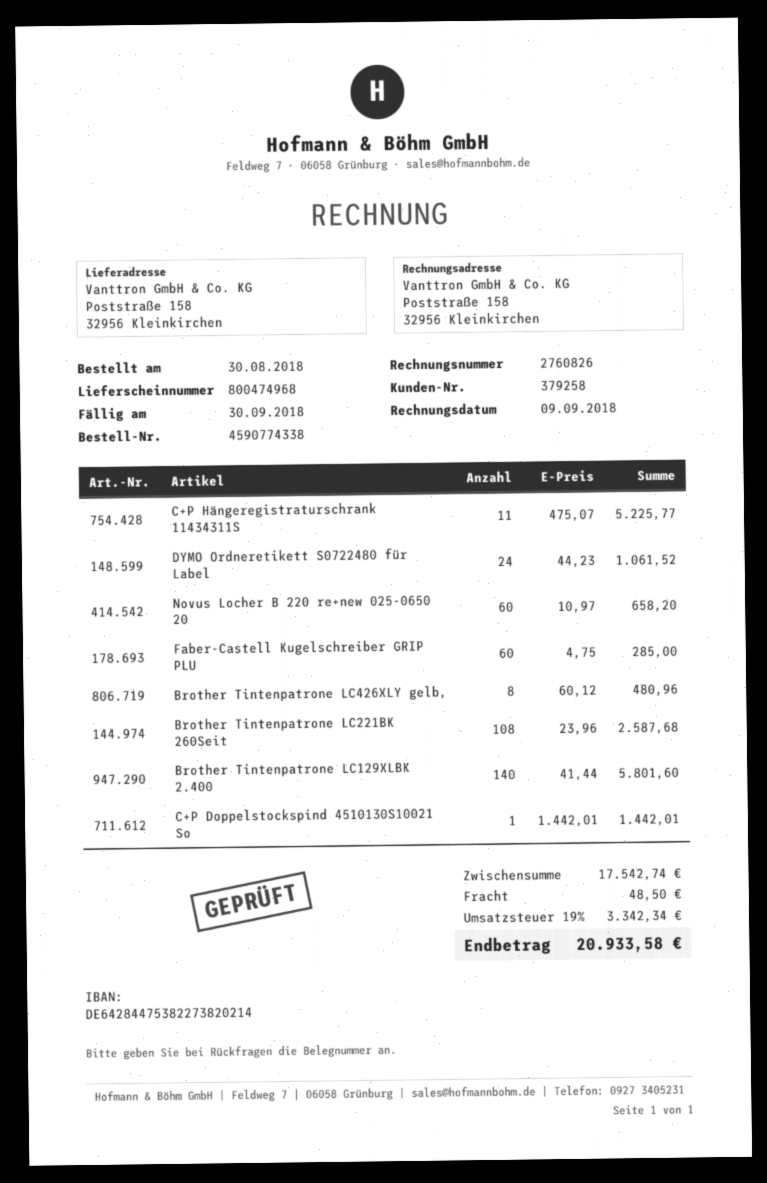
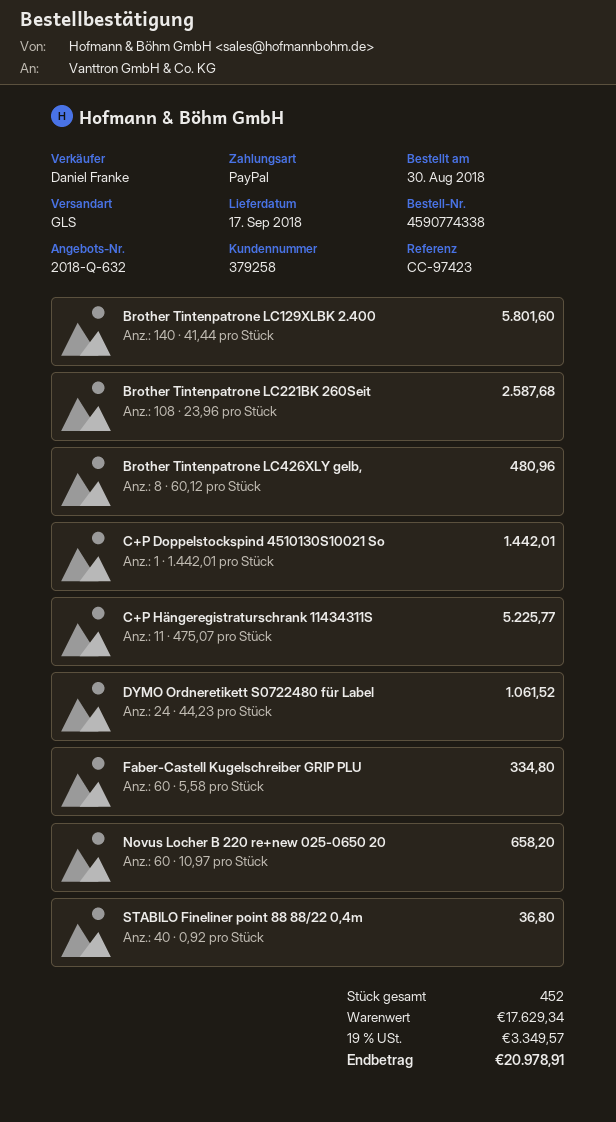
Faber-Castell Kugelschreiber GRIP PLU: 60 x 4.75 = 285.00 -> 60 x 5.58 = 334.80
STABILO Fineliner point 88 88/22 0,4m: none -> 40 x 0.92 = 36.80
subtotal: 17542.74 -> 17629.34
shipping: 48.50 -> none
tax: 19% = 3342.34 -> 19% = 3349.57
total: 20933.58 -> 20978.91

